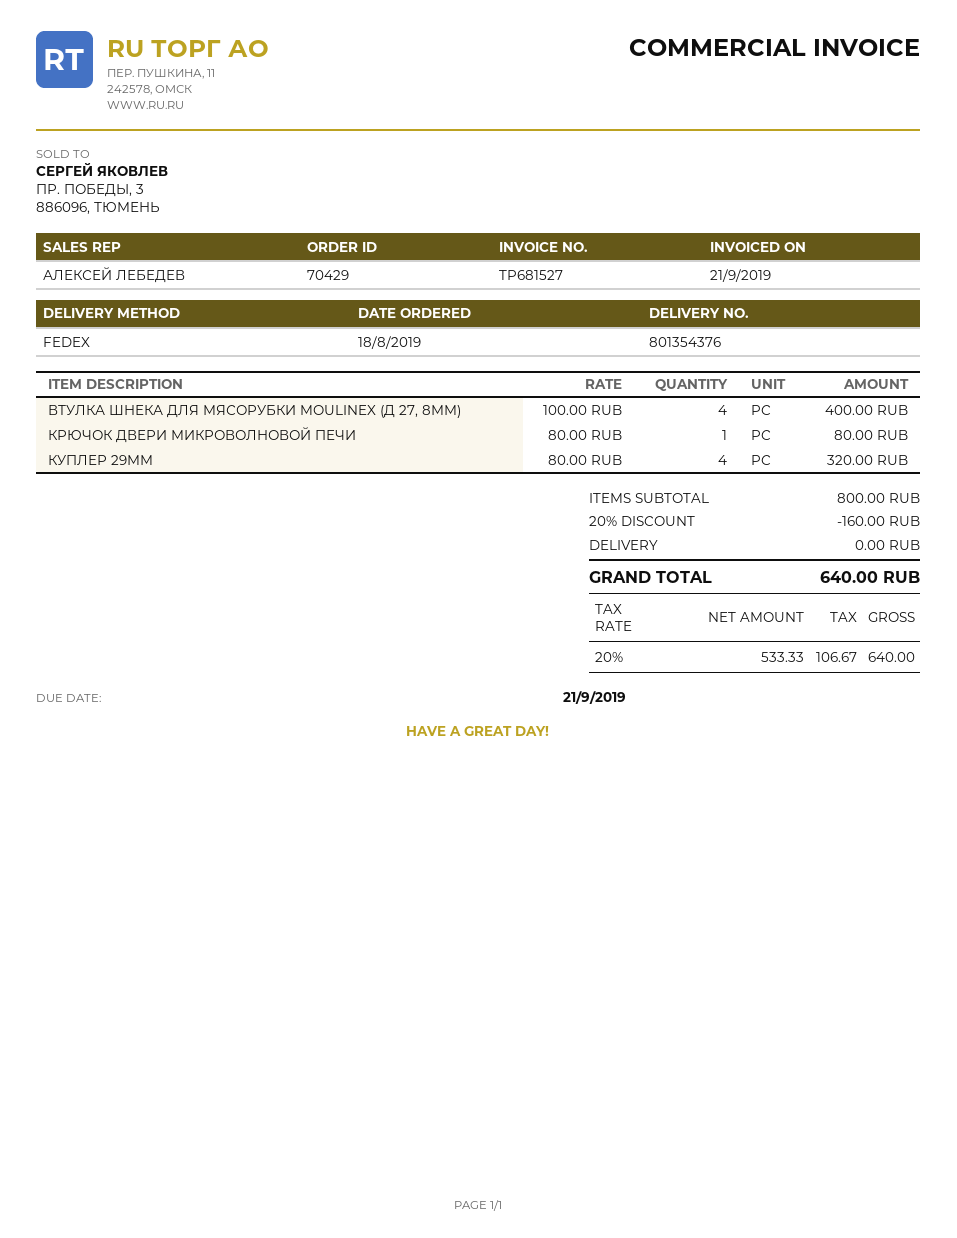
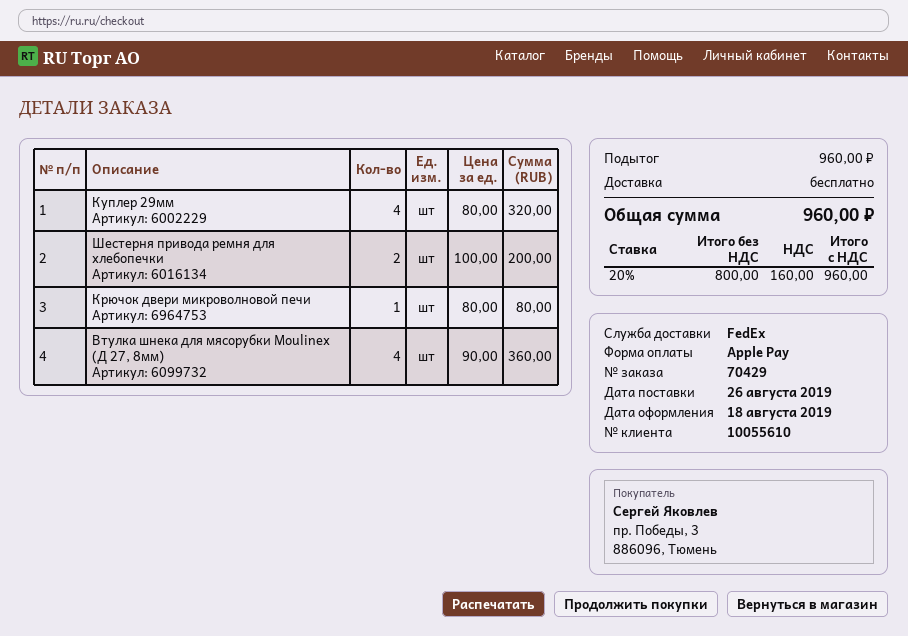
ВТУЛКА ШНЕКА ДЛЯ МЯСОРУБКИ MOULINEX (Д 27, 8ММ): 4 x 100.00 = 400.00 -> 4 x 90.00 = 360.00
Шестерня привода ремня для хлебопечки: none -> 2 x 100.00 = 200.00
subtotal: 800.00 -> 960.00
discount: 20% = 160.00 -> none
net: 533.33 -> 800.00
tax: 20% = 106.67 -> 20% = 160.00
total: 640.00 -> 960.00

